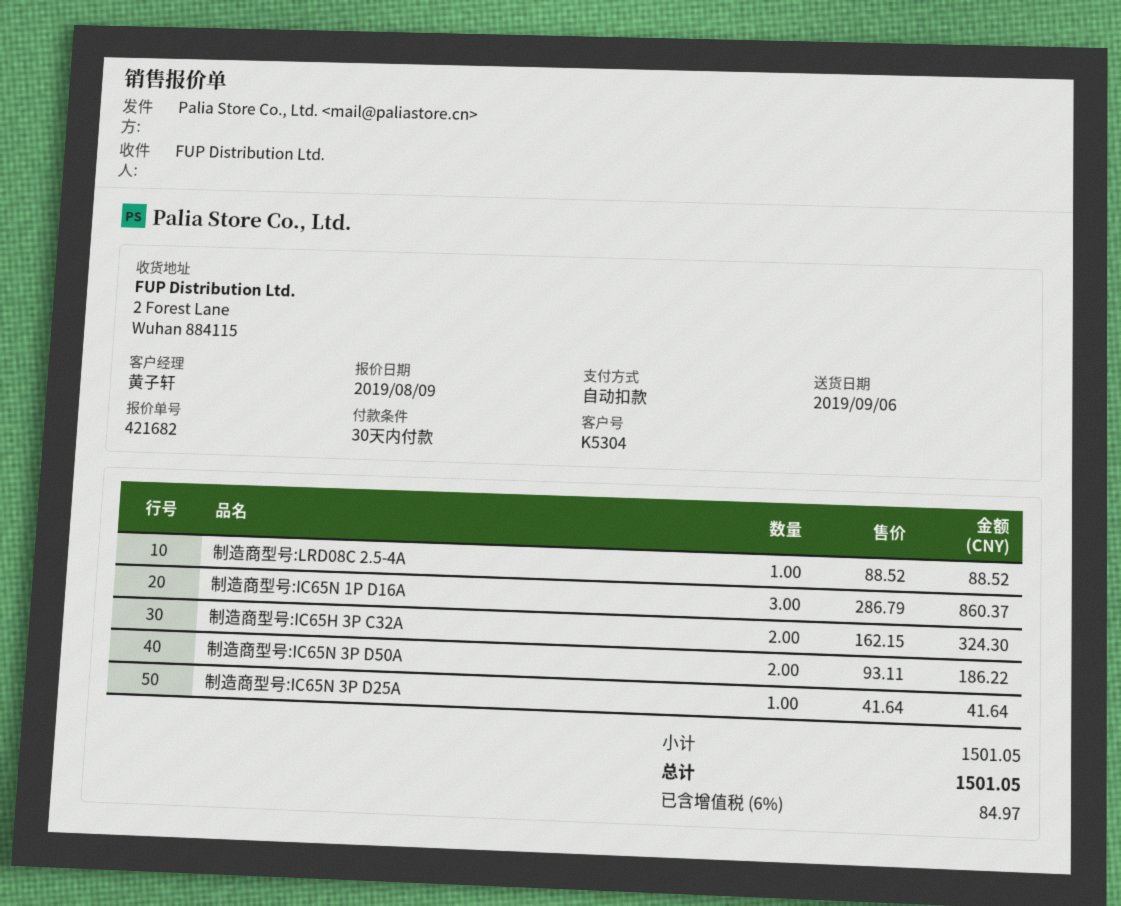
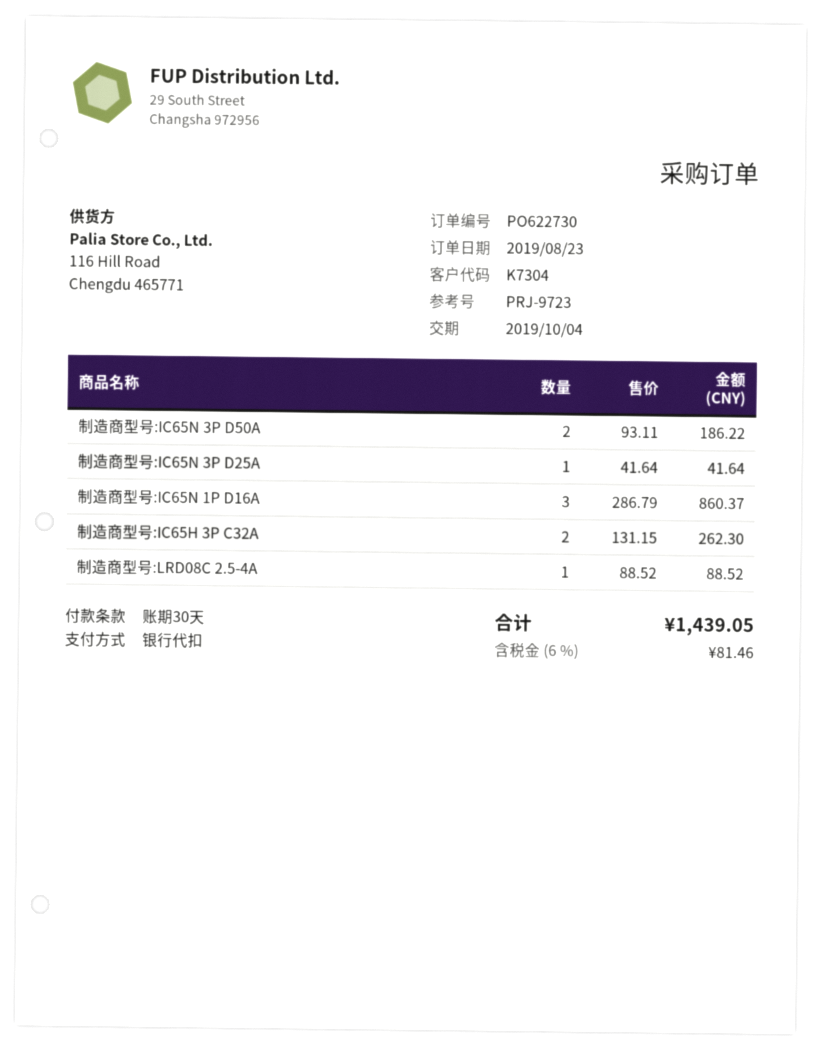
delivery date: 2019-09-06 -> 2019-10-04
customer number: K5304 -> K7304
制造商型号:IC65H 3P C32A: 2 x 162.15 = 324.30 -> 2 x 131.15 = 262.30
tax: 6% = 84.97 -> 6% = 81.46
total: 1501.05 -> 1439.05

